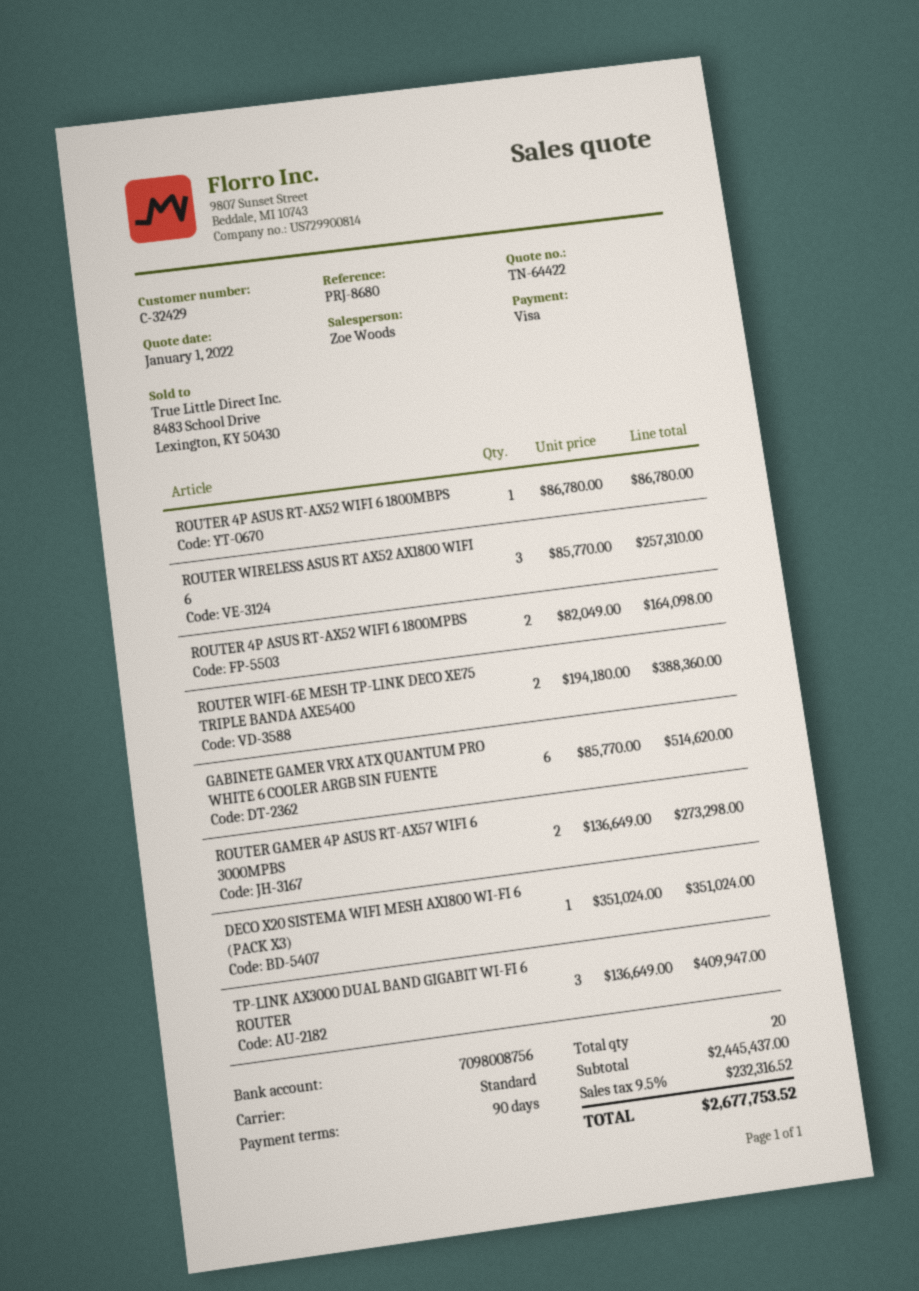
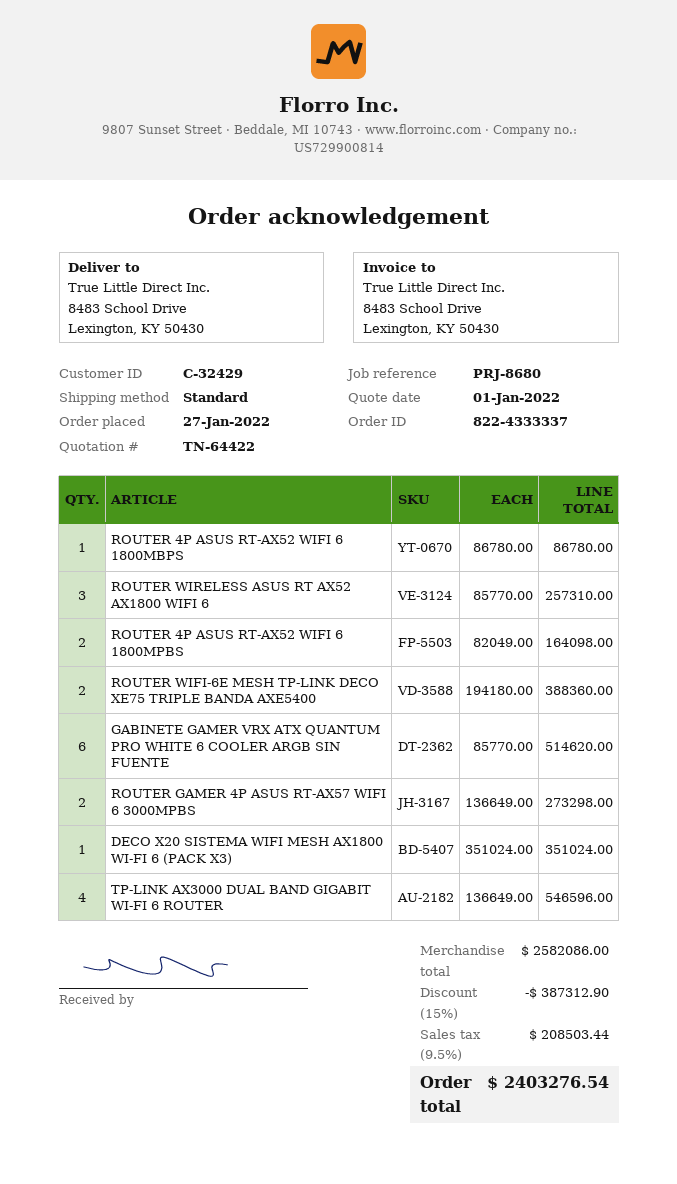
TP-LINK AX3000 DUAL BAND GIGABIT WI-FI 6 ROUTER: 3 x 136649.00 = 409947.00 -> 4 x 136649.00 = 546596.00
subtotal: 2445437.00 -> 2582086.00
discount: none -> 15% = 387312.90
tax: 9.5% = 232316.52 -> 9.5% = 208503.44
total: 2677753.52 -> 2403276.54

